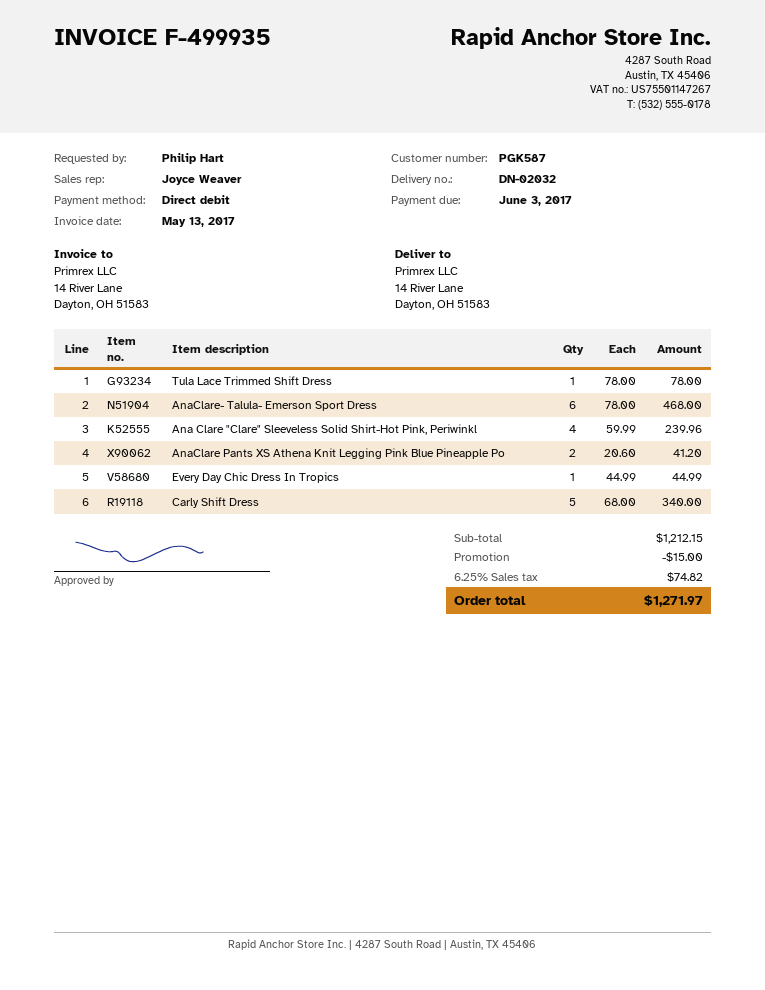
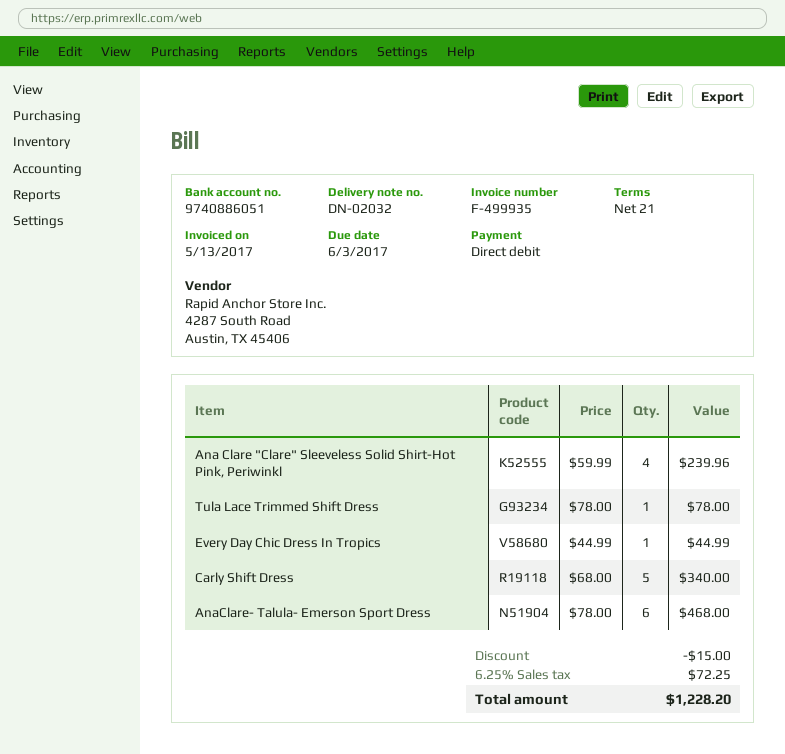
AnaClare Pants XS Athena Knit Legging Pink Blue Pineapple Po: 2 x 20.60 = 41.20 -> none
tax: 6.25% = 74.82 -> 6.25% = 72.25
total: 1271.97 -> 1228.20

